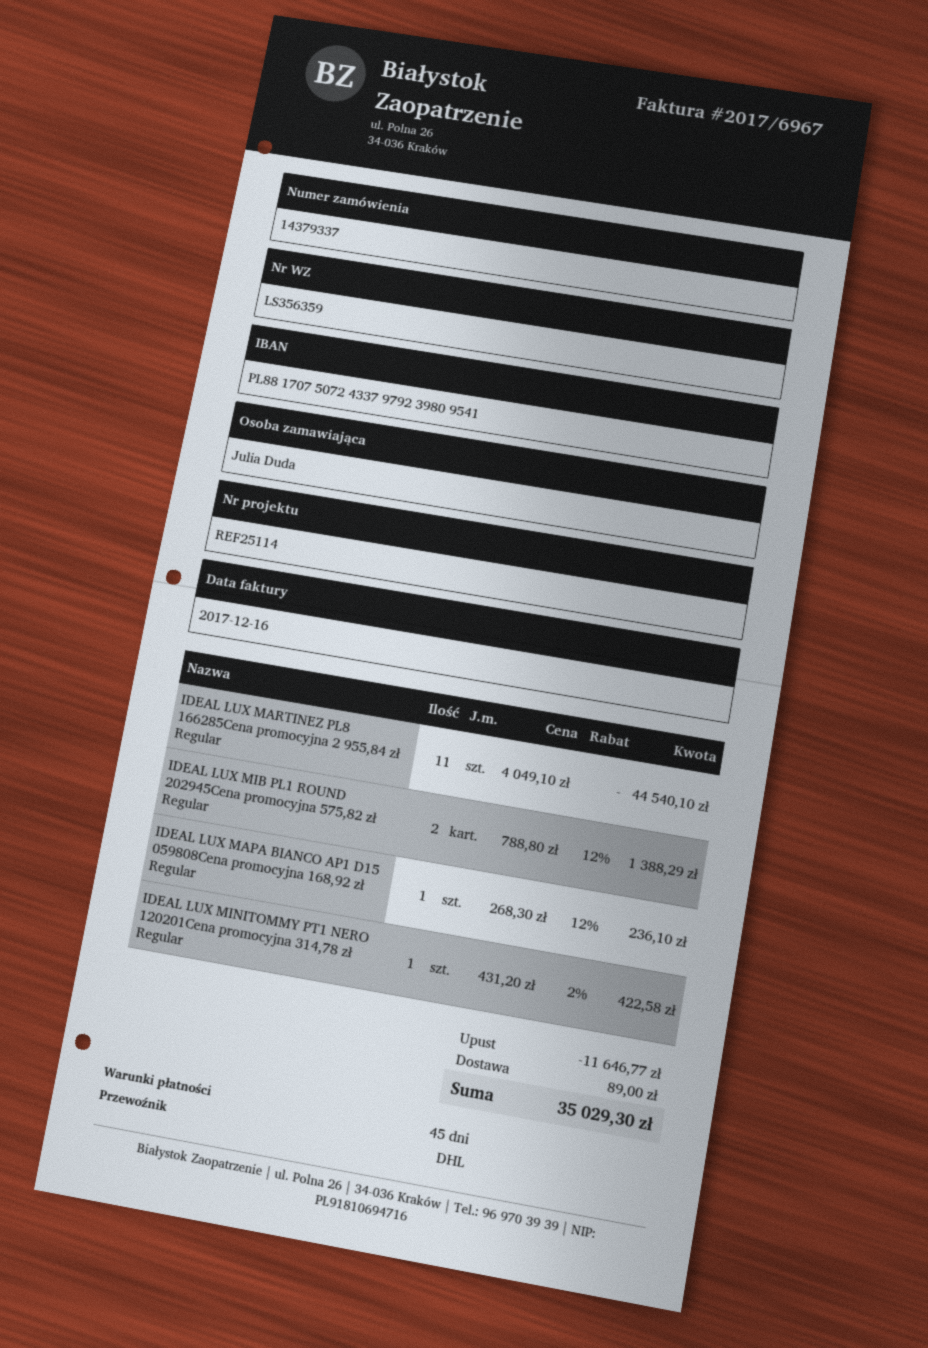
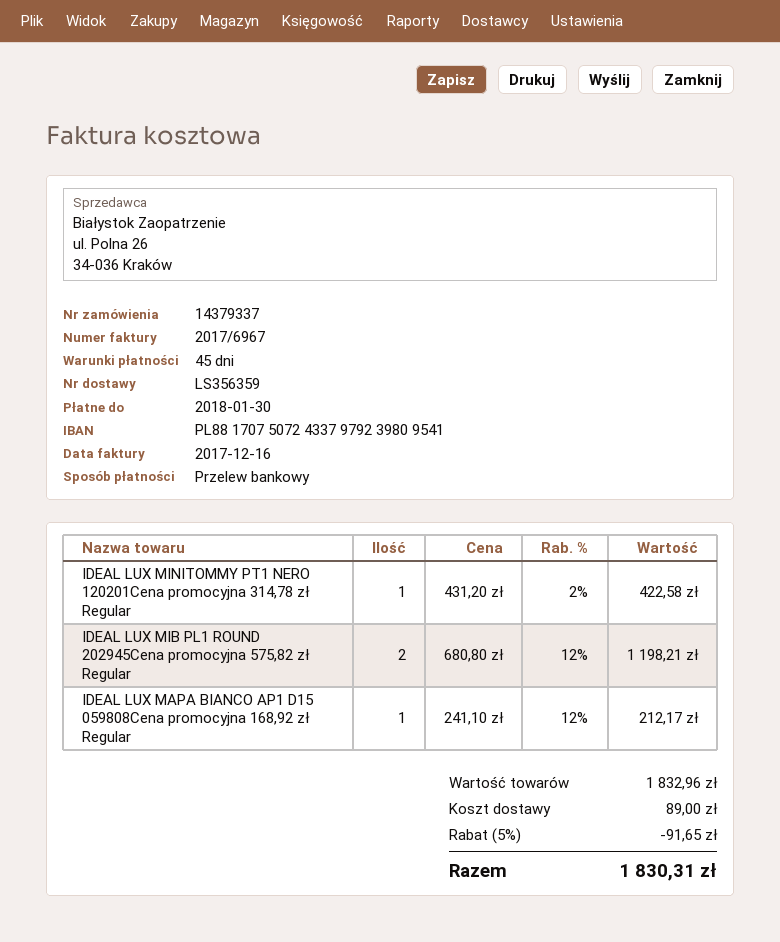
IDEAL LUX MARTINEZ PL8 166285Cena promocyjna 2 955,84 zł Regular: 11 x 4049.10 = 44540.10 -> none
IDEAL LUX MIB PL1 ROUND 202945Cena promocyjna 575,82 zł Regular: 2 x 788.80 - 12% = 1388.29 -> 2 x 680.80 - 12% = 1198.21
IDEAL LUX MAPA BIANCO AP1 D15 059808Cena promocyjna 168,92 zł Regular: 1 x 268.30 - 12% = 236.10 -> 1 x 241.10 - 12% = 212.17
discount: 11646.77 -> 91.65
total: 35029.30 -> 1830.31

